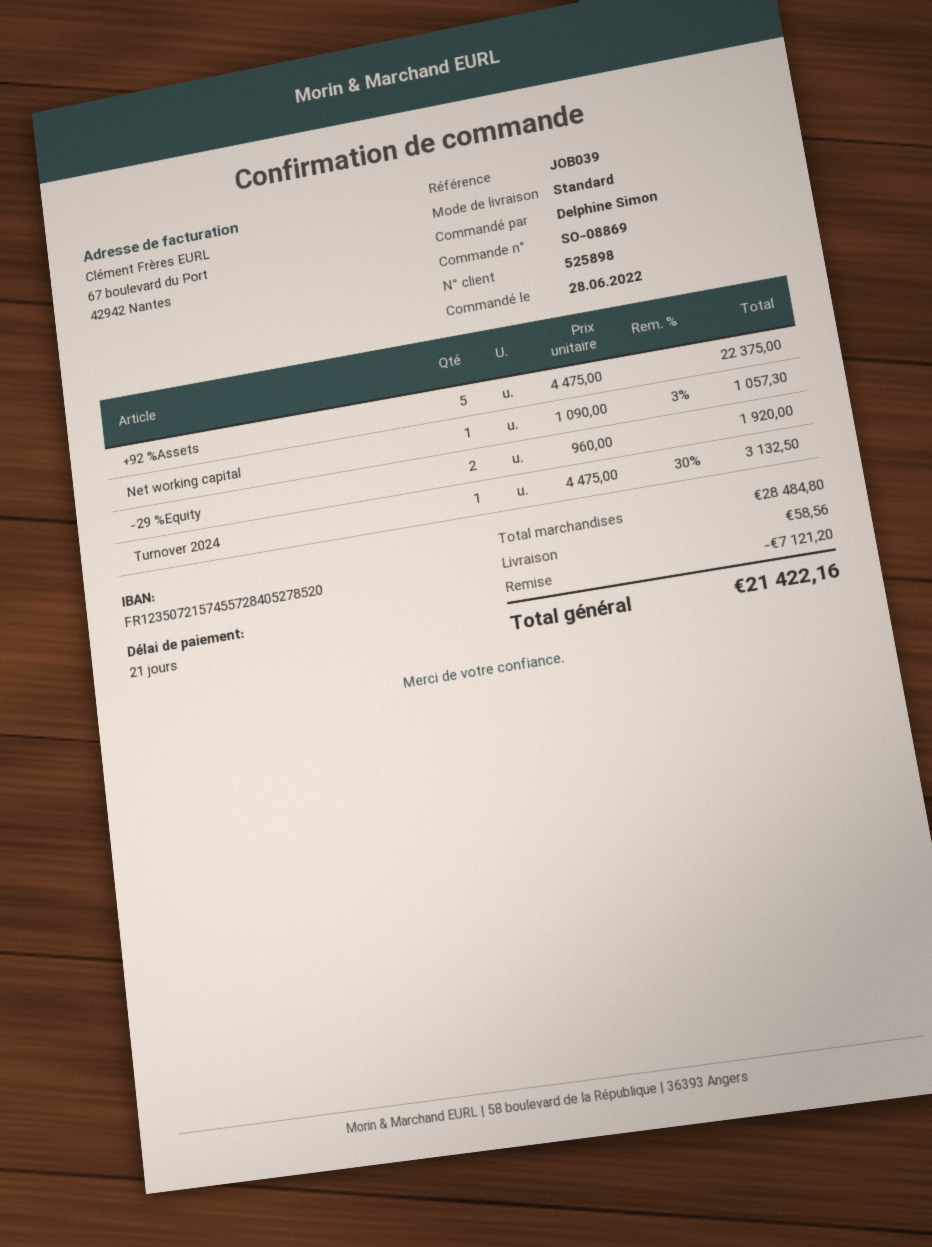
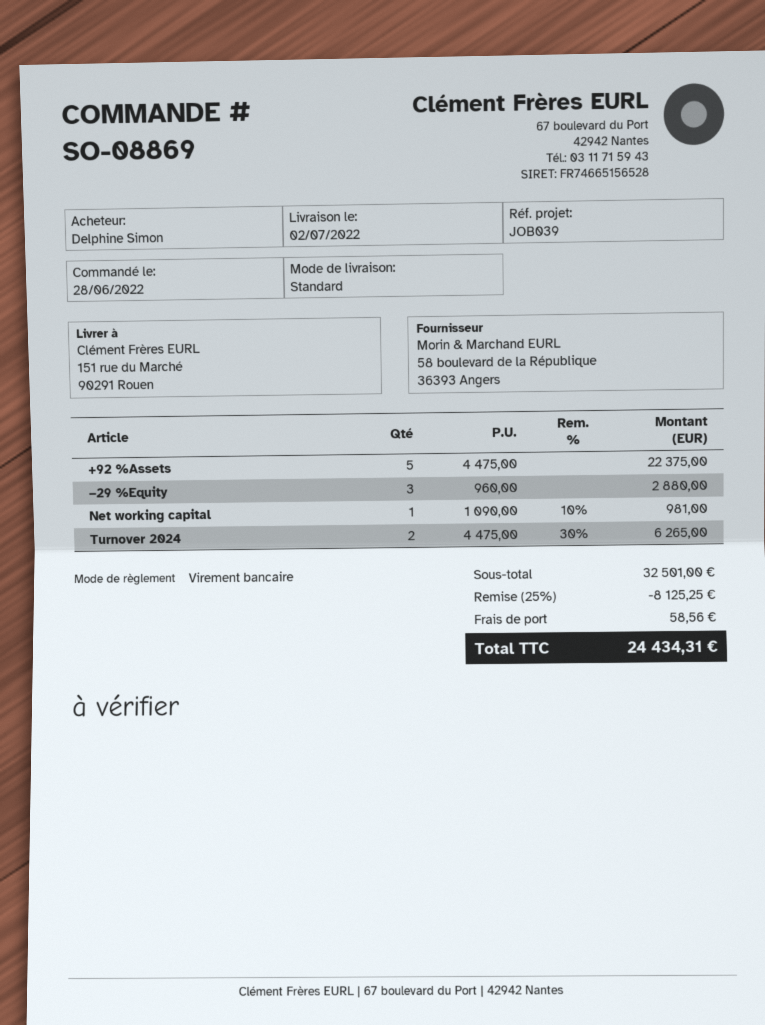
Net working capital: 1 x 1090.00 - 3% = 1057.30 -> 1 x 1090.00 - 10% = 981.00
−29 %Equity: 2 x 960.00 = 1920.00 -> 3 x 960.00 = 2880.00
Turnover 2024: 1 x 4475.00 - 30% = 3132.50 -> 2 x 4475.00 - 30% = 6265.00
subtotal: 28484.80 -> 32501.00
discount: 7121.20 -> 8125.25
total: 21422.16 -> 24434.31

